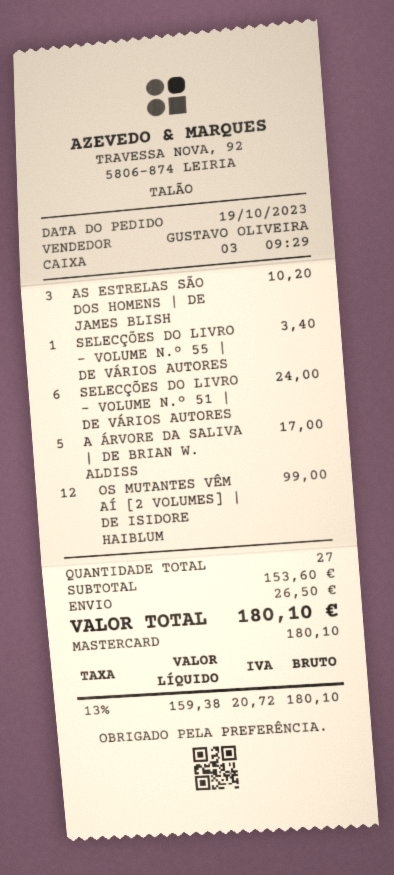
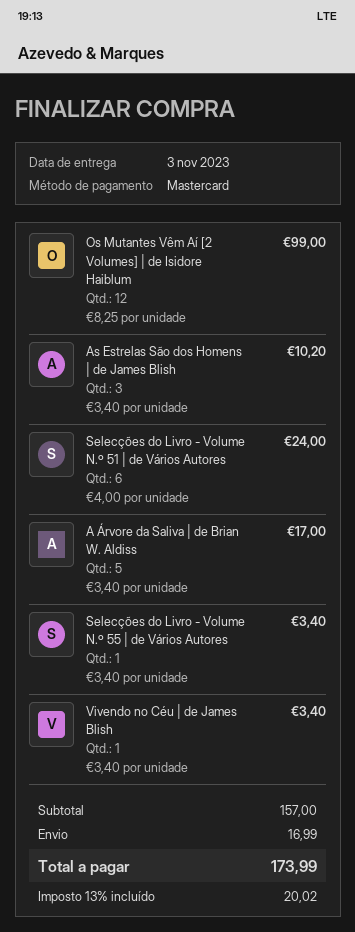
Vivendo no Céu | de James Blish: none -> 1 for 3.40
subtotal: 153.60 -> 157.00
shipping: 26.50 -> 16.99
tax: 13% = 20.72 -> 13% = 20.02
total: 180.10 -> 173.99

